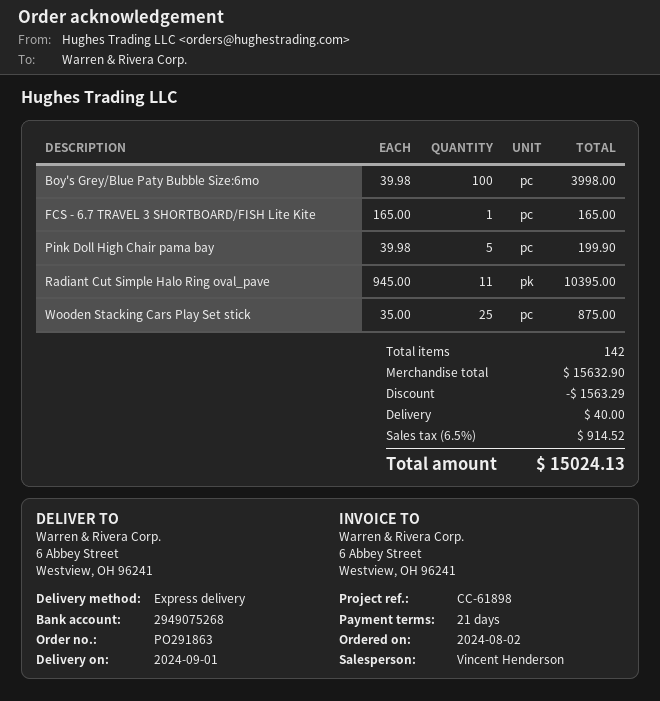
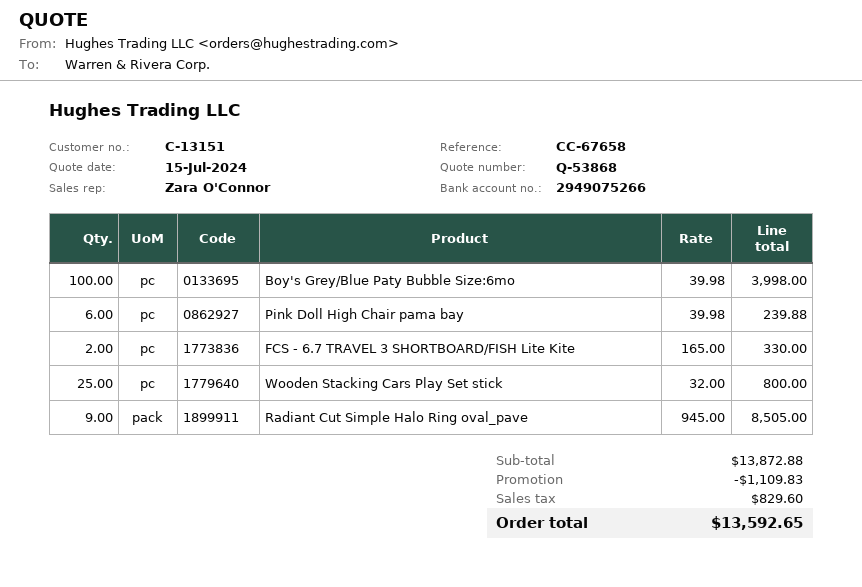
reference: CC-61898 -> CC-67658
sales rep: Vincent Henderson -> Zara O'Connor
bank account: 2949075268 -> 2949075266
FCS - 6.7 TRAVEL 3 SHORTBOARD/FISH Lite Kite: 1 x 165.00 = 165.00 -> 2 x 165.00 = 330.00
Pink Doll High Chair pama bay: 5 x 39.98 = 199.90 -> 6 x 39.98 = 239.88
Radiant Cut Simple Halo Ring oval_pave: 11 x 945.00 = 10395.00 -> 9 x 945.00 = 8505.00
Wooden Stacking Cars Play Set stick: 25 x 35.00 = 875.00 -> 25 x 32.00 = 800.00
subtotal: 15632.90 -> 13872.88
discount: 1563.29 -> 1109.83
shipping: 40.00 -> none
tax: 914.52 -> 829.60
total: 15024.13 -> 13592.65

